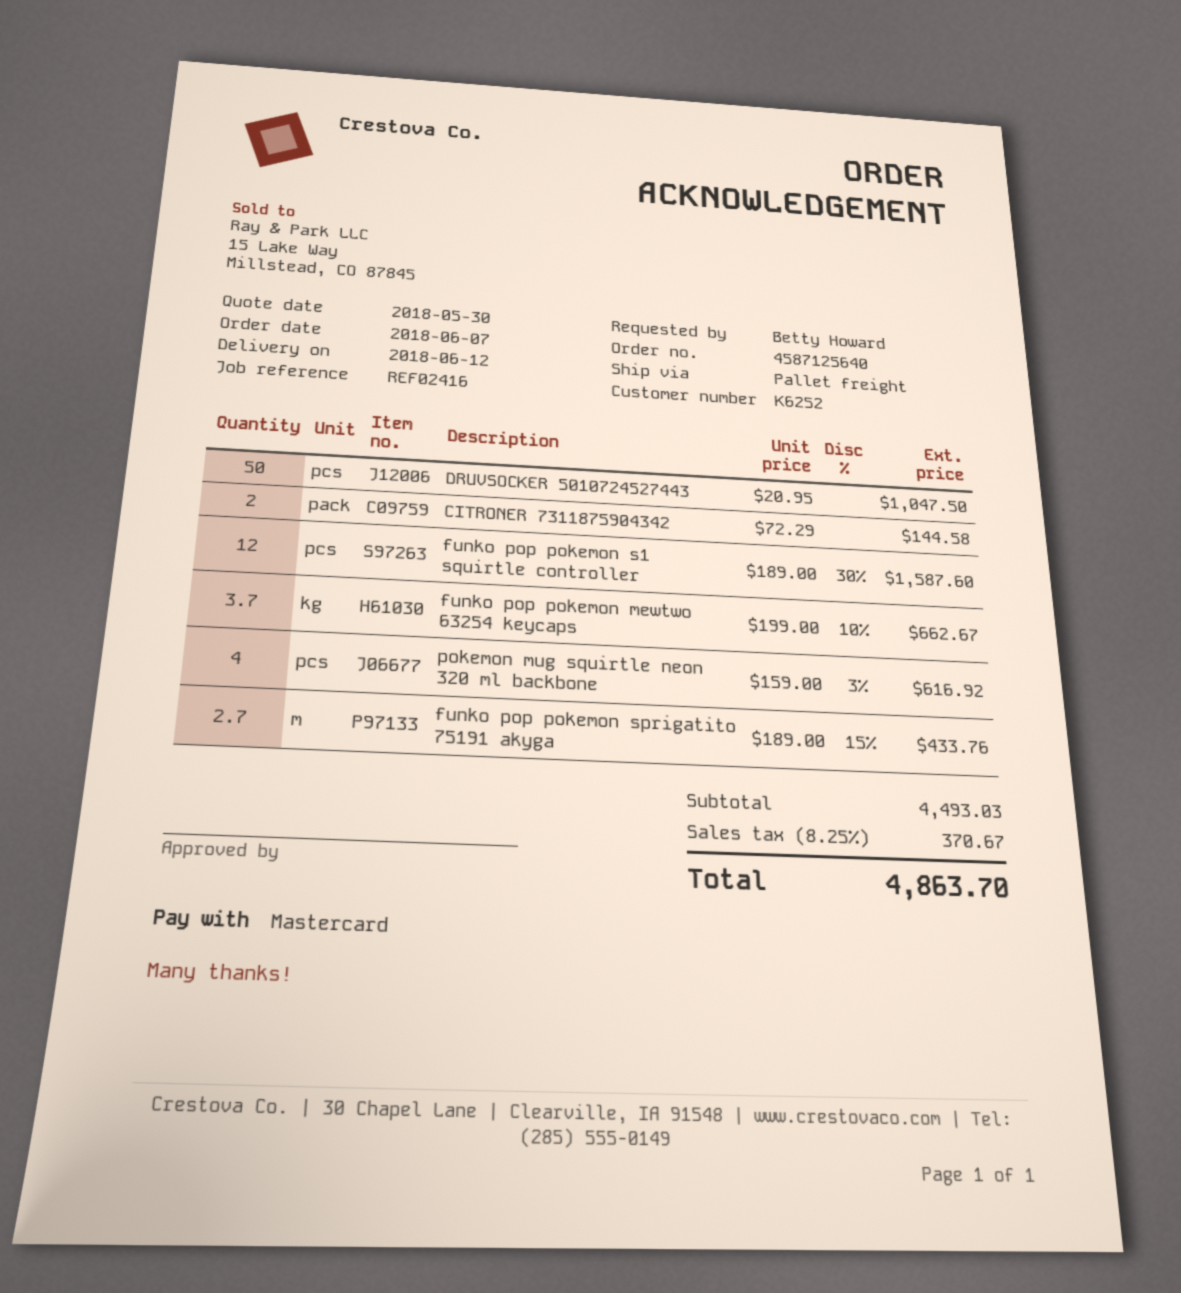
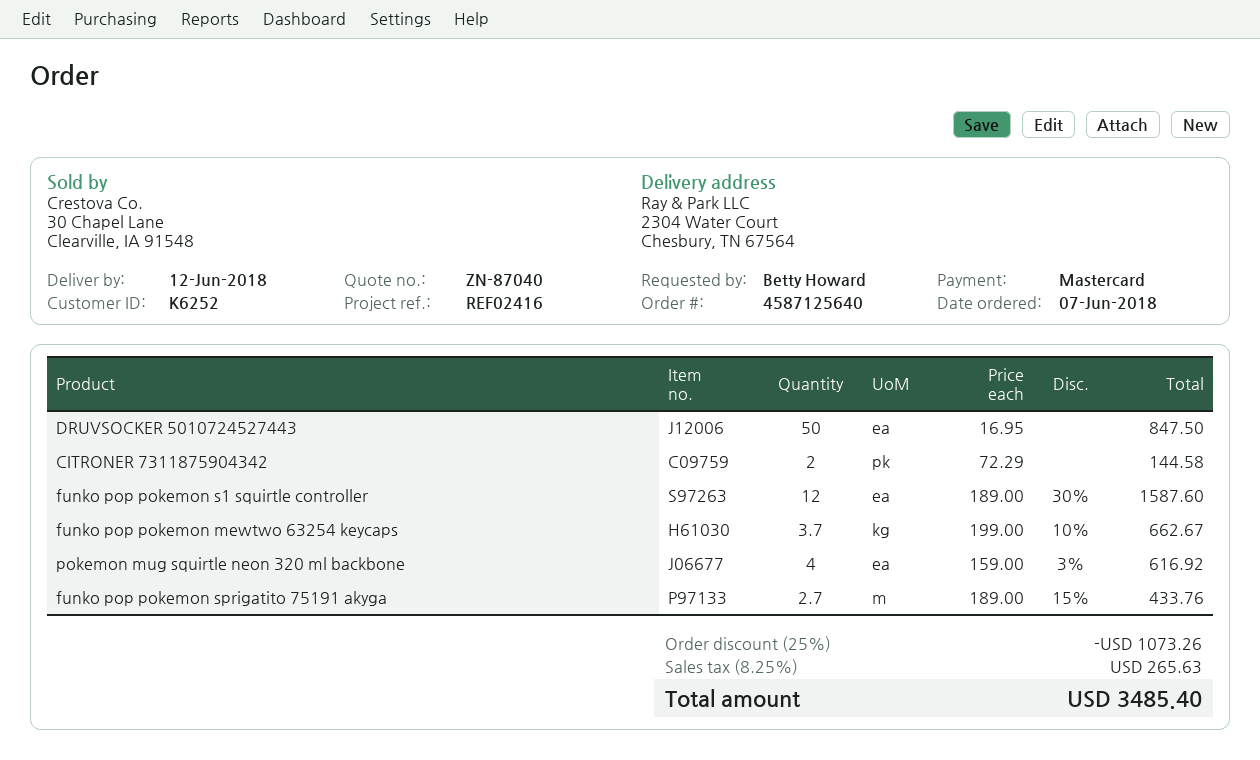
DRUVSOCKER 5010724527443: 50 x 20.95 = 1047.50 -> 50 x 16.95 = 847.50
discount: none -> 25% = 1073.26
tax: 8.25% = 370.67 -> 8.25% = 265.63
total: 4863.70 -> 3485.40

